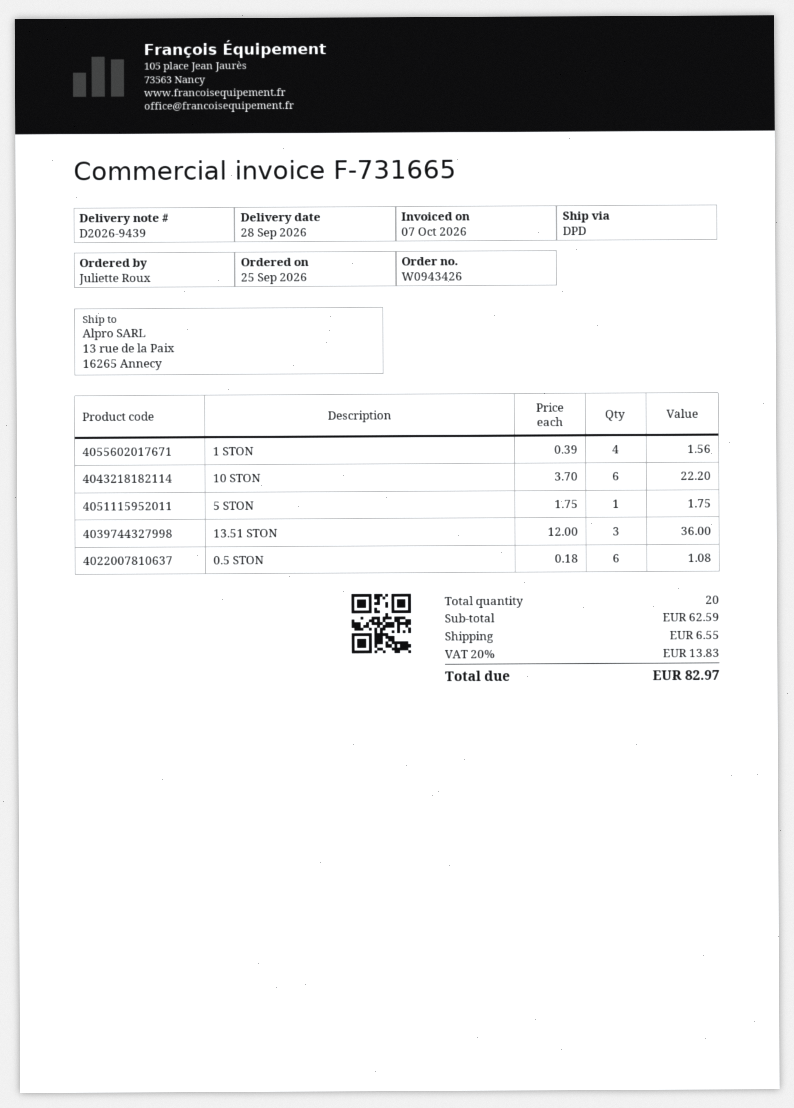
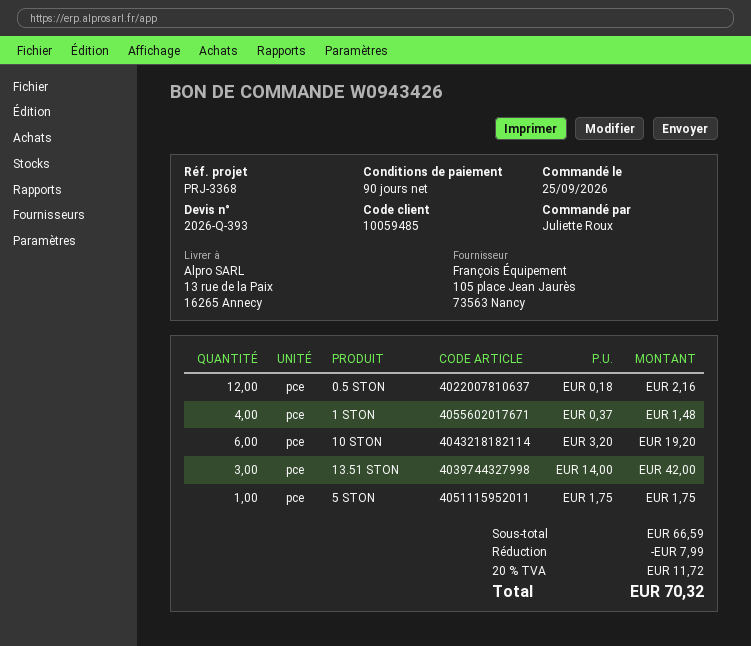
1 STON: 4 x 0.39 = 1.56 -> 4 x 0.37 = 1.48
10 STON: 6 x 3.70 = 22.20 -> 6 x 3.20 = 19.20
13.51 STON: 3 x 12.00 = 36.00 -> 3 x 14.00 = 42.00
0.5 STON: 6 x 0.18 = 1.08 -> 12 x 0.18 = 2.16
subtotal: 62.59 -> 66.59
discount: none -> 7.99
shipping: 6.55 -> none
tax: 20% = 13.83 -> 20% = 11.72
total: 82.97 -> 70.32

